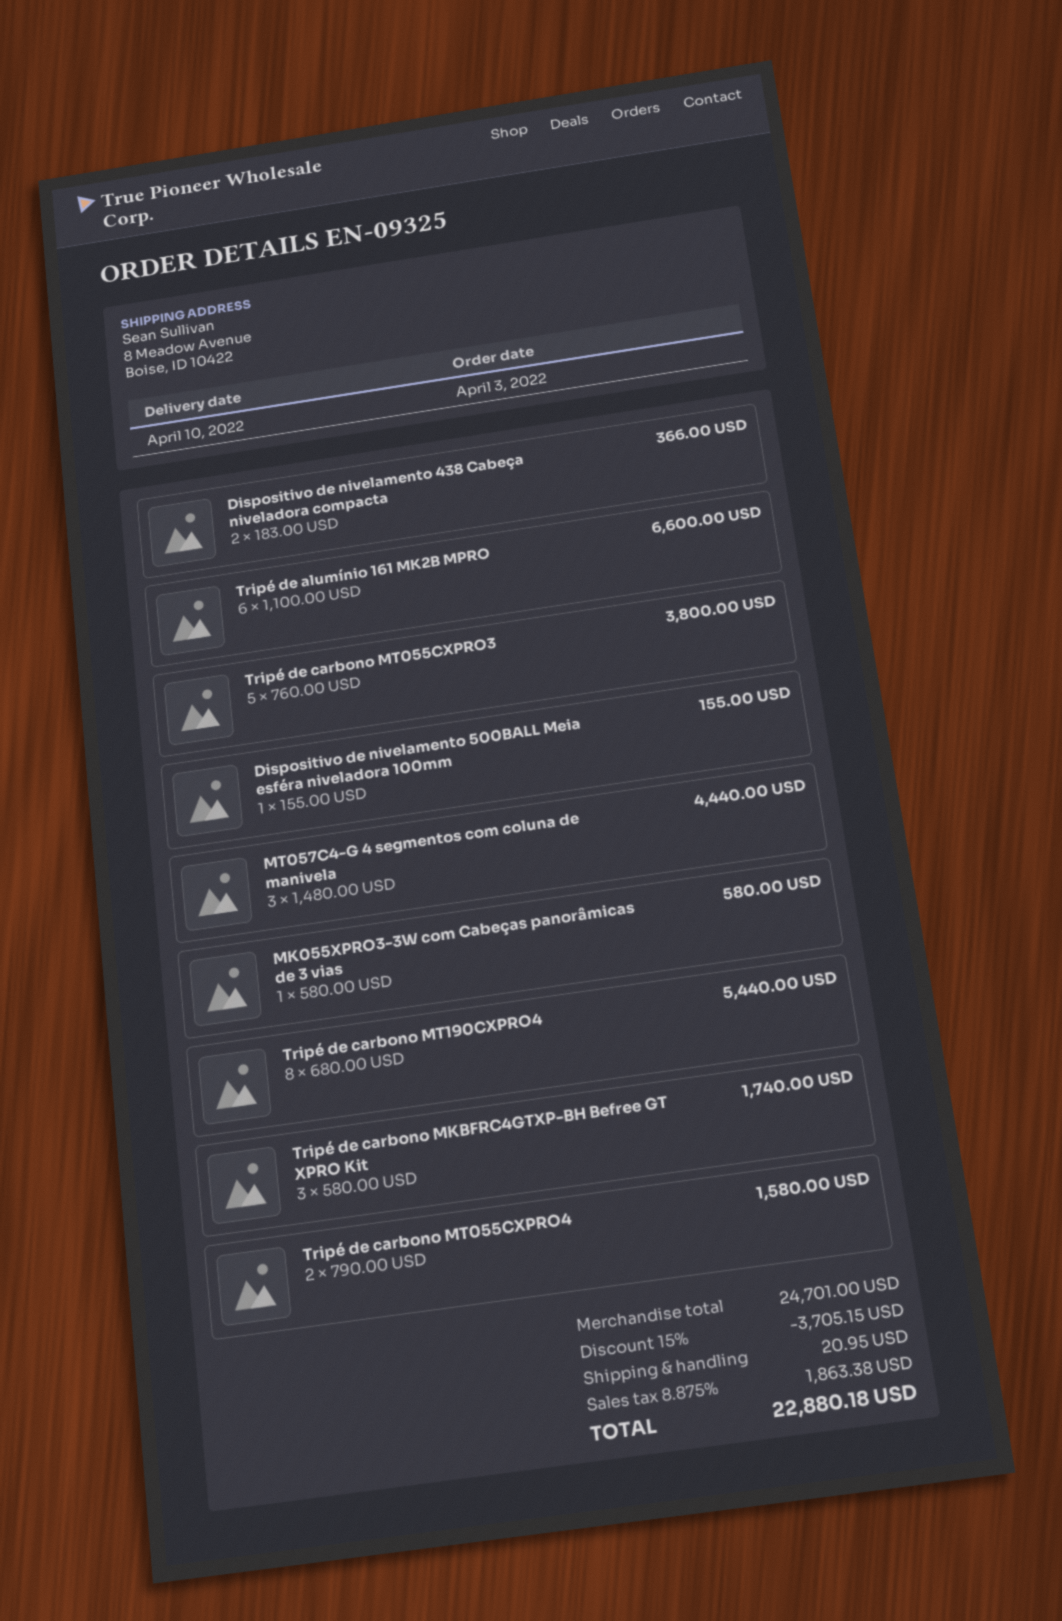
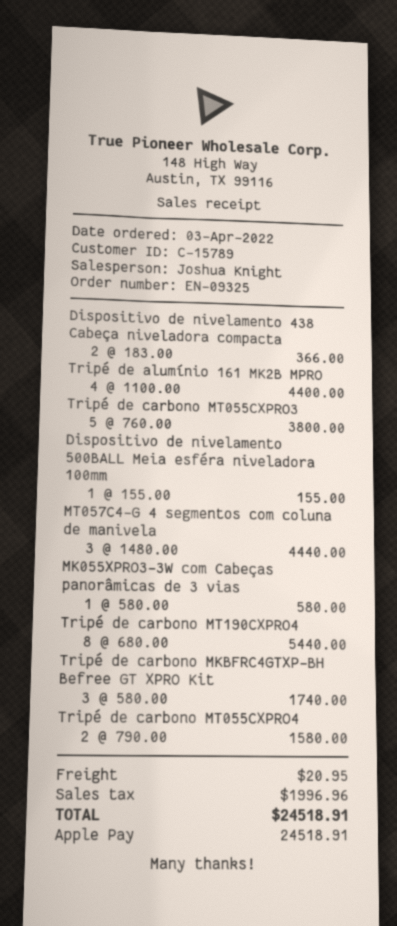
Tripé de alumínio 161 MK2B MPRO: 6 x 1100.00 = 6600.00 -> 4 x 1100.00 = 4400.00
discount: 15% = 3705.15 -> none
tax: 1863.38 -> 1996.96
total: 22880.18 -> 24518.91

